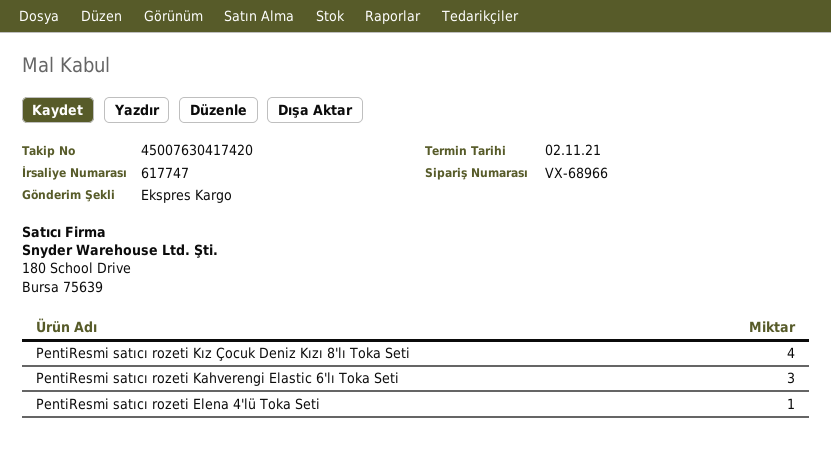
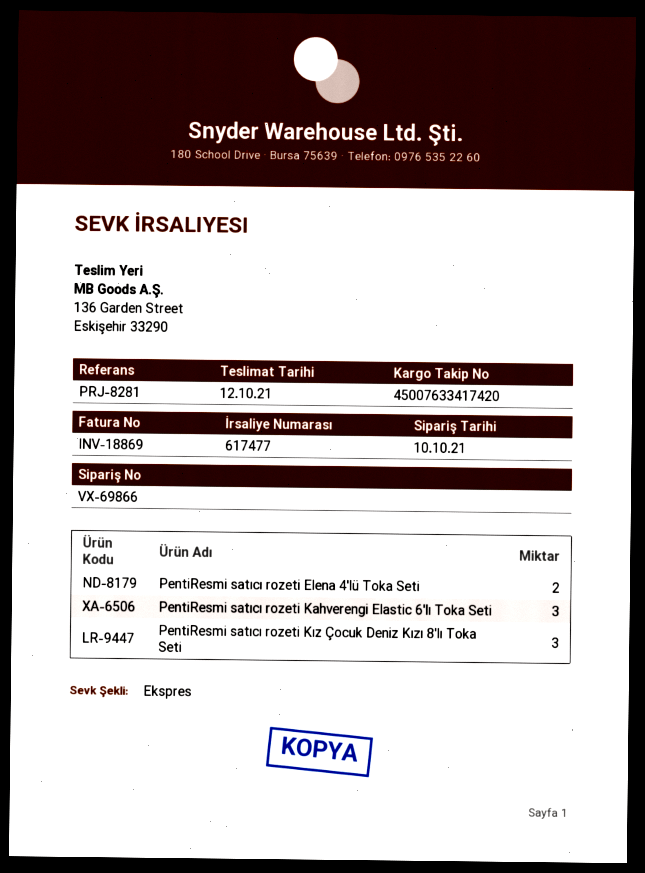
order number: VX-68966 -> VX-69866
delivery note number: 617747 -> 617477
delivery date: 2021-11-02 -> 2021-10-12
tracking number: 45007630417420 -> 45007633417420
PentiResmi satıcı rozeti Kız Çocuk Deniz Kızı 8'lı Toka Seti: 4 -> 3
PentiResmi satıcı rozeti Elena 4'lü Toka Seti: 1 -> 2

